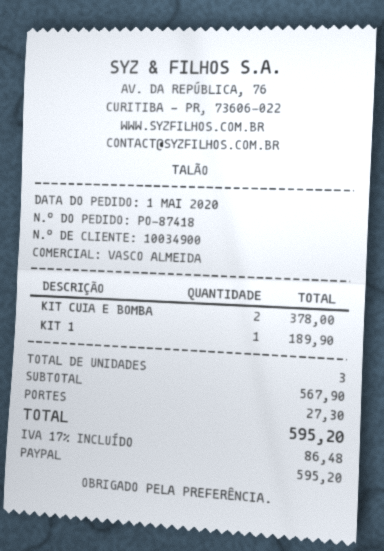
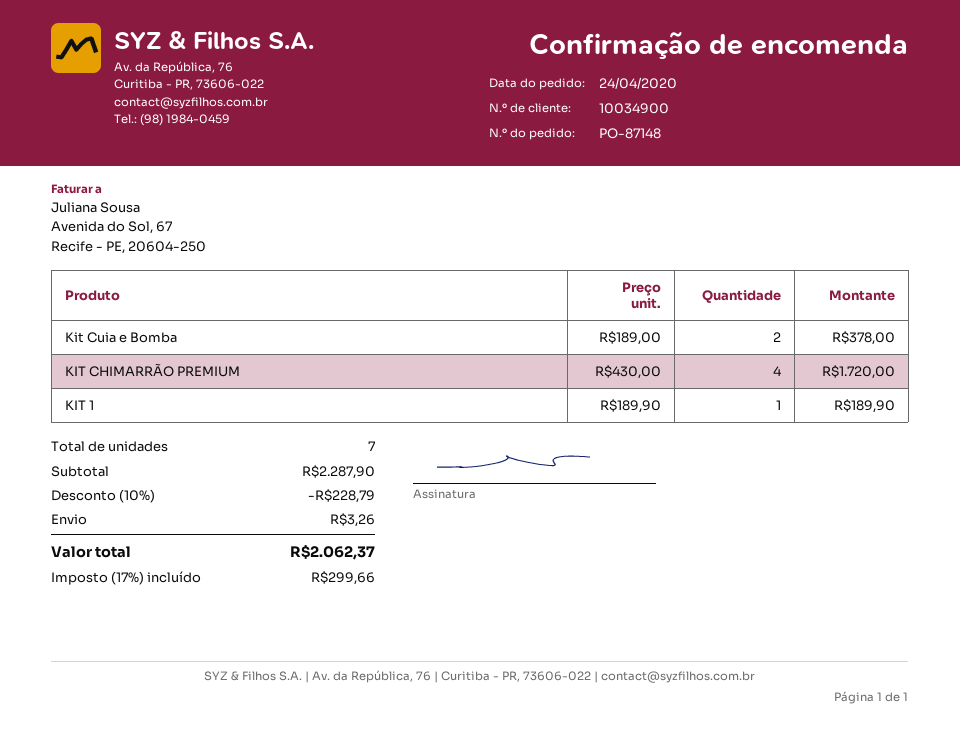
order number: PO-87418 -> PO-87148
order date: 2020-05-01 -> 2020-04-24
KIT CHIMARRÃO PREMIUM: none -> 4 for 1720.00
total quantity: 3 -> 7
subtotal: 567.90 -> 2287.90
discount: none -> 10% = 228.79
shipping: 27.30 -> 3.26
tax: 17% = 86.48 -> 17% = 299.66
total: 595.20 -> 2062.37

